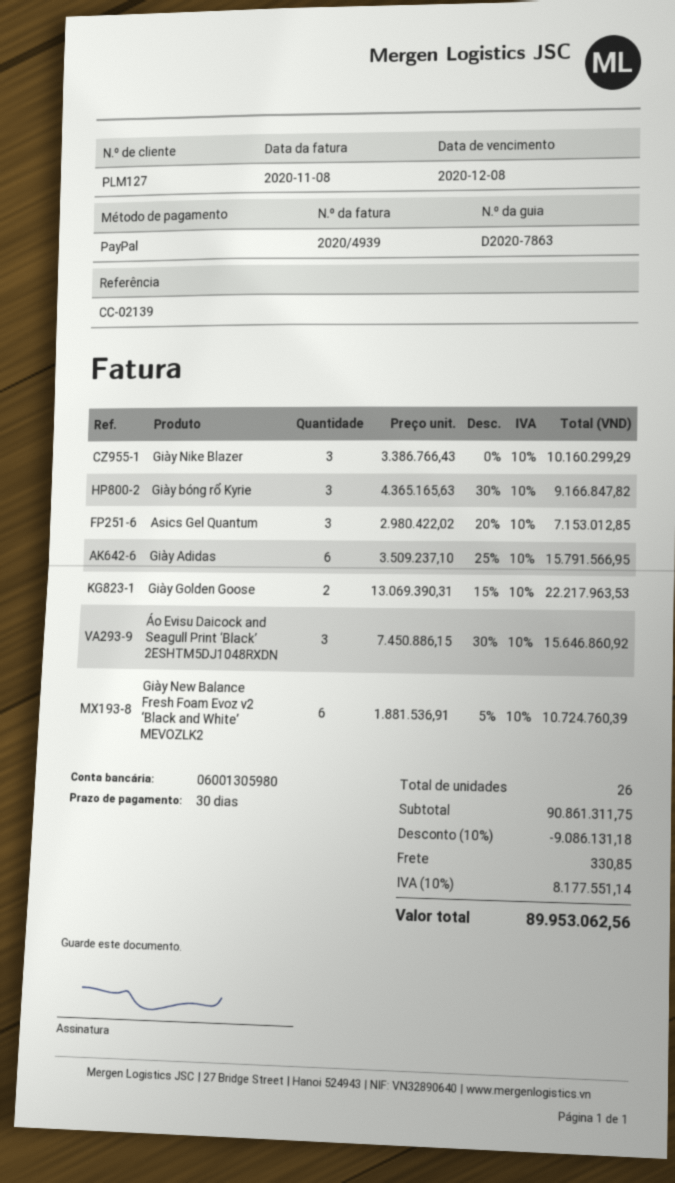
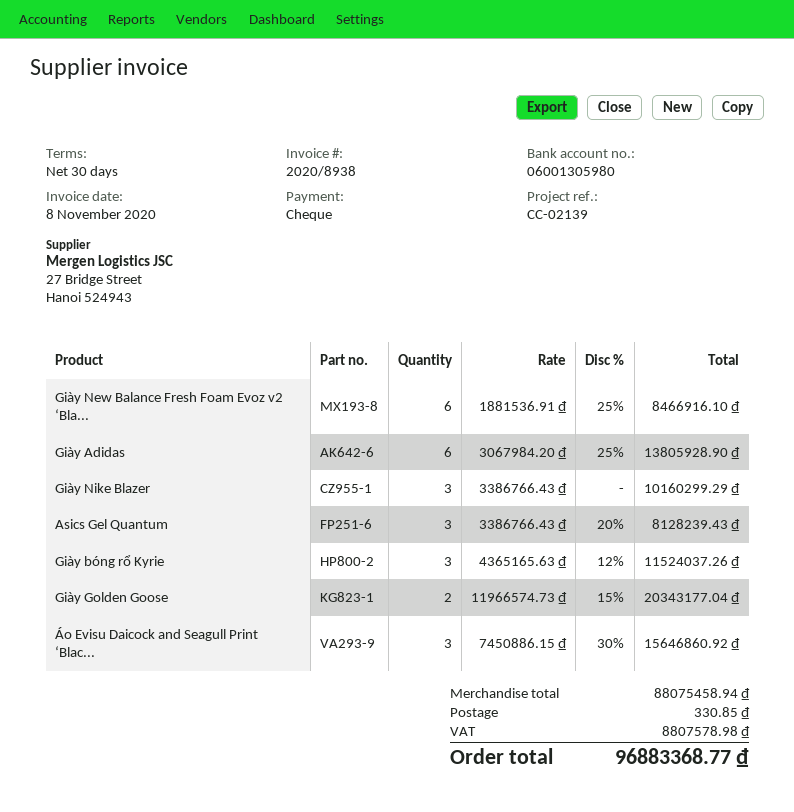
invoice number: 2020/4939 -> 2020/8938
payment method: PayPal -> cheque
Giày bóng rổ Kyrie: 3 x 4365165.63 - 30% = 9166847.82 -> 3 x 4365165.63 - 12% = 11524037.26
Asics Gel Quantum: 3 x 2980422.02 - 20% = 7153012.85 -> 3 x 3386766.43 - 20% = 8128239.43
Giày Adidas: 6 x 3509237.10 - 25% = 15791566.95 -> 6 x 3067984.20 - 25% = 13805928.90
Giày Golden Goose: 2 x 13069390.31 - 15% = 22217963.53 -> 2 x 11966574.73 - 15% = 20343177.04
Giày New Balance Fresh Foam Evoz v2 ‘Black and White’ MEVOZLK2: 6 x 1881536.91 - 5% = 10724760.39 -> 6 x 1881536.91 - 25% = 8466916.10
subtotal: 90861311.75 -> 88075458.94
discount: 10% = 9086131.18 -> none
tax: 8177551.14 -> 8807578.98
total: 89953062.56 -> 96883368.77

